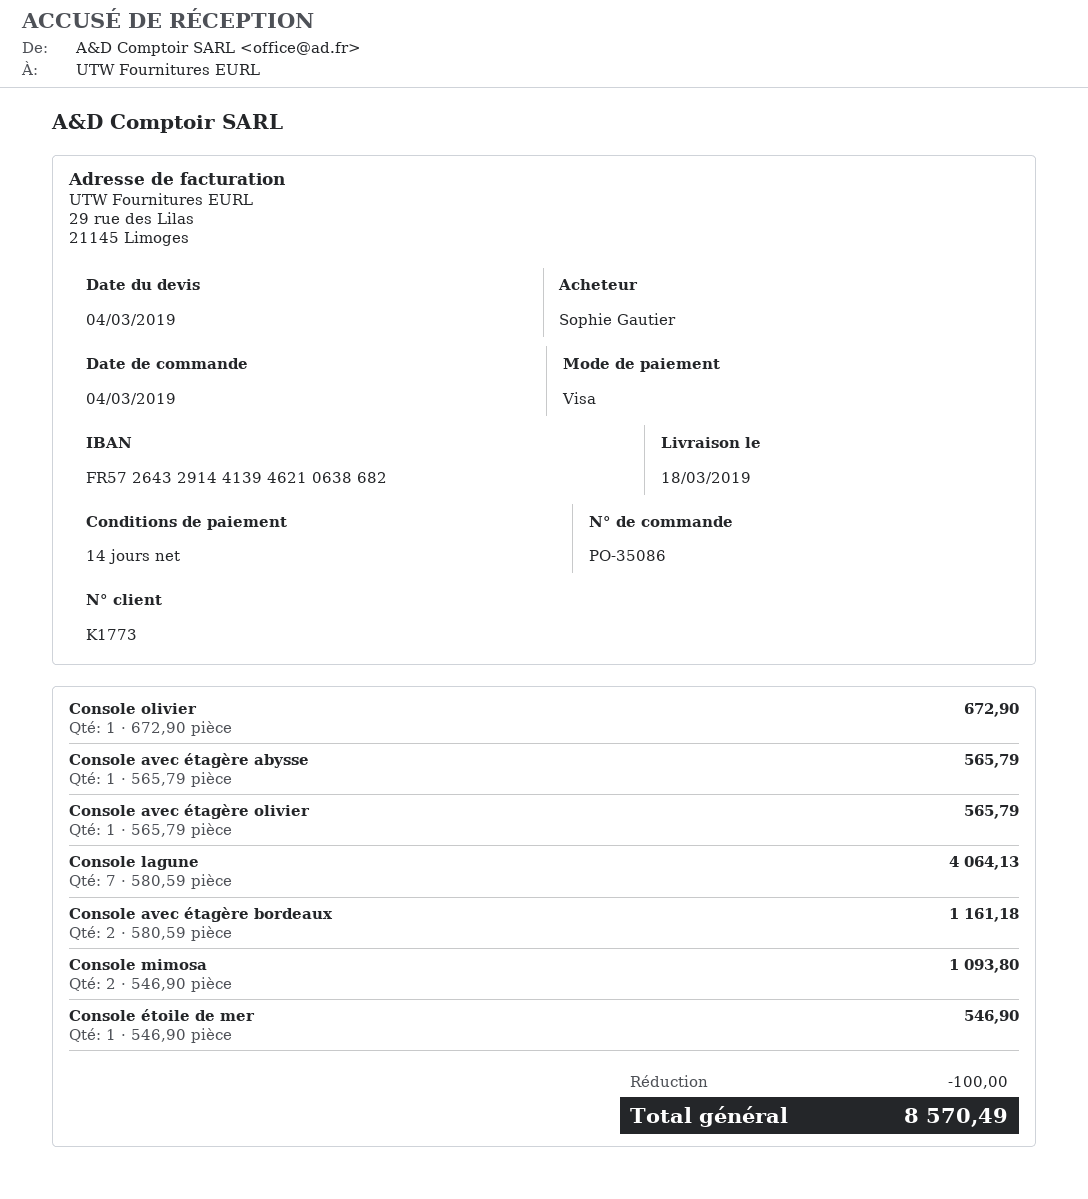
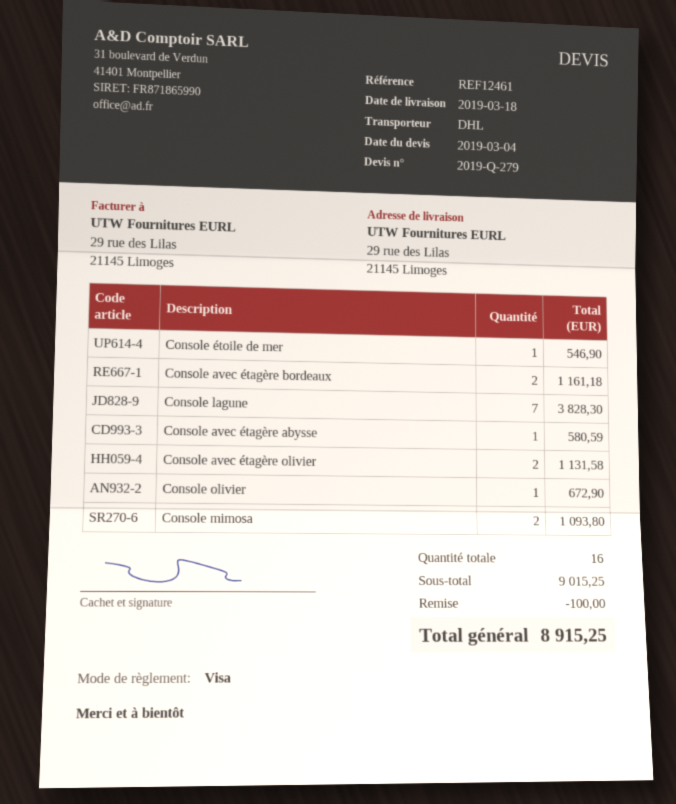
Console avec étagère abysse: 1 for 565.79 -> 1 for 580.59
Console avec étagère olivier: 1 for 565.79 -> 2 for 1131.58
Console lagune: 7 for 4064.13 -> 7 for 3828.30
total: 8570.49 -> 8915.25

